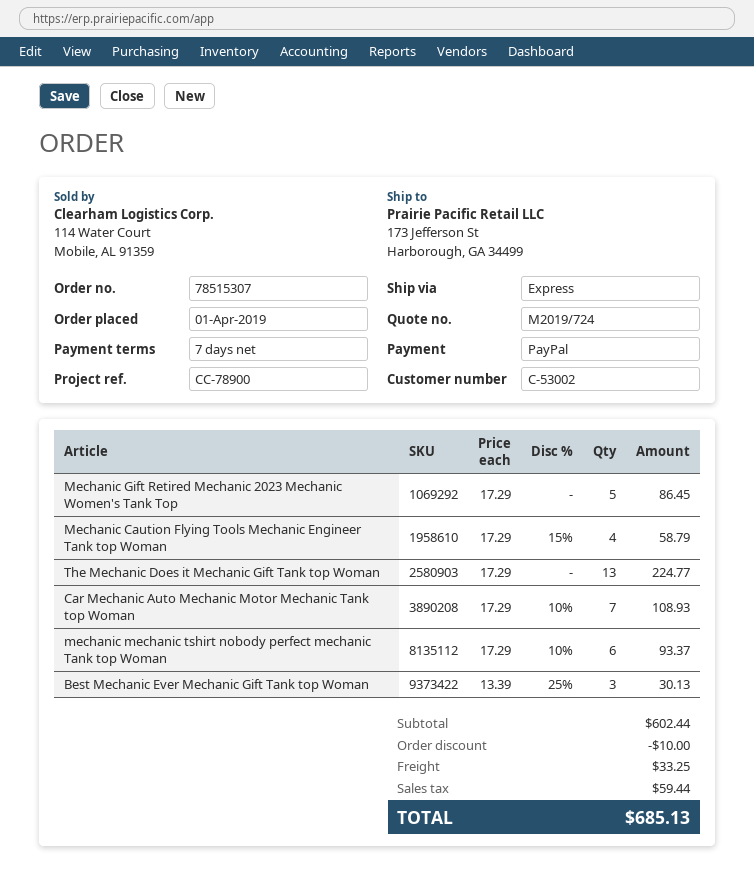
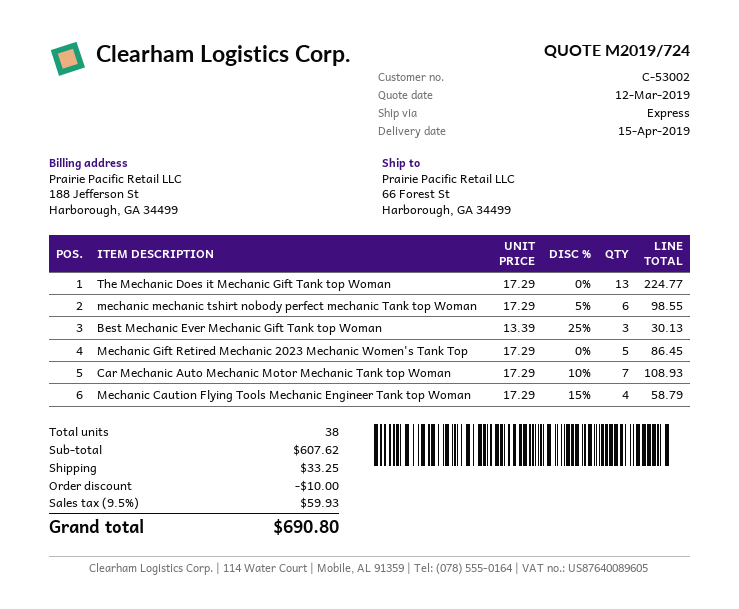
ship to: 173 Jefferson St, Harborough, GA 34499 -> 66 Forest St, Harborough, GA 34499
mechanic mechanic tshirt nobody perfect mechanic Tank top Woman: 6 x 17.29 - 10% = 93.37 -> 6 x 17.29 - 5% = 98.55
subtotal: 602.44 -> 607.62
tax: 59.44 -> 59.93
total: 685.13 -> 690.80

